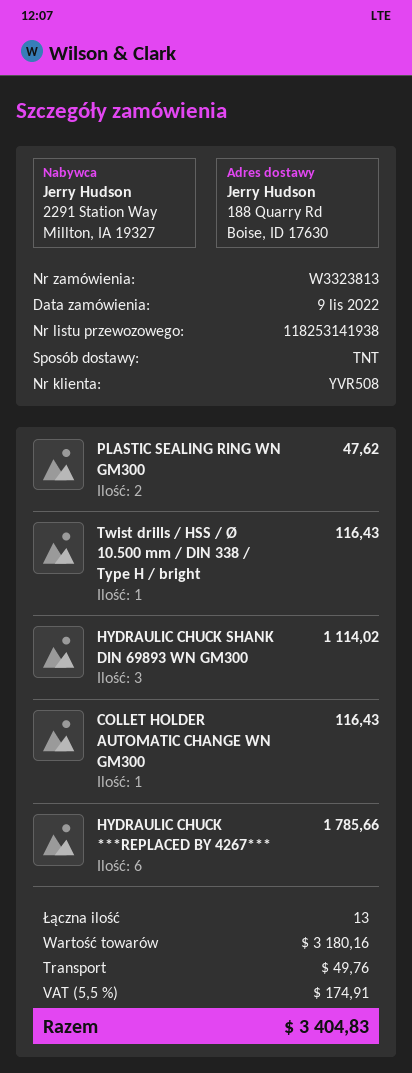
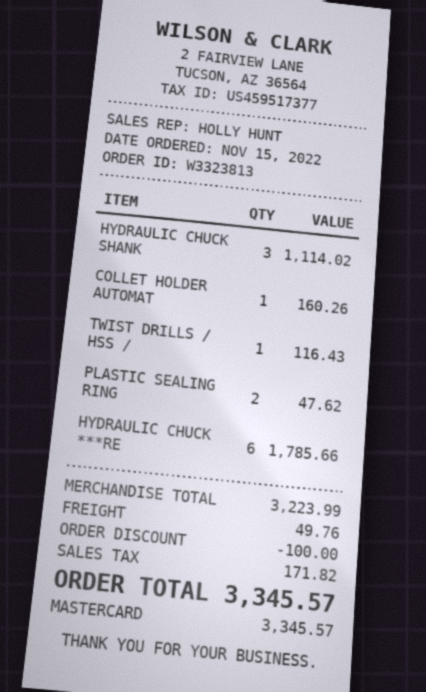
order date: 2022-11-09 -> 2022-11-15
COLLET HOLDER AUTOMATIC CHANGE WN GM300: 1 for 116.43 -> 1 for 160.26
subtotal: 3180.16 -> 3223.99
discount: none -> 100.00
tax: 174.91 -> 171.82
total: 3404.83 -> 3345.57

